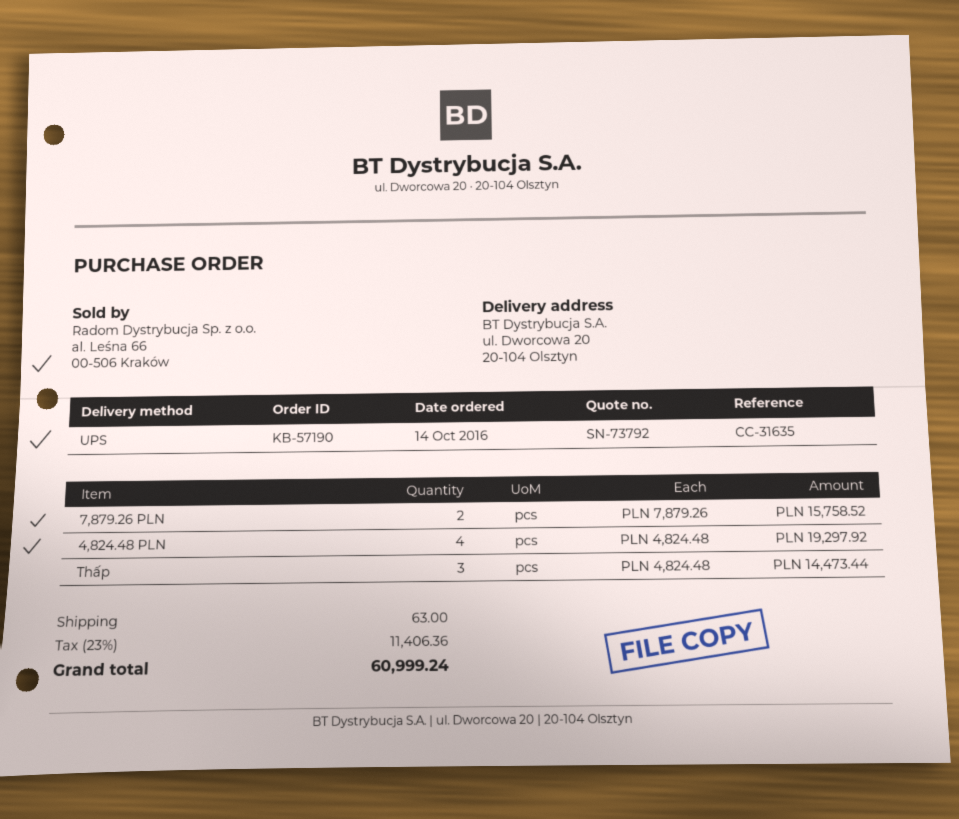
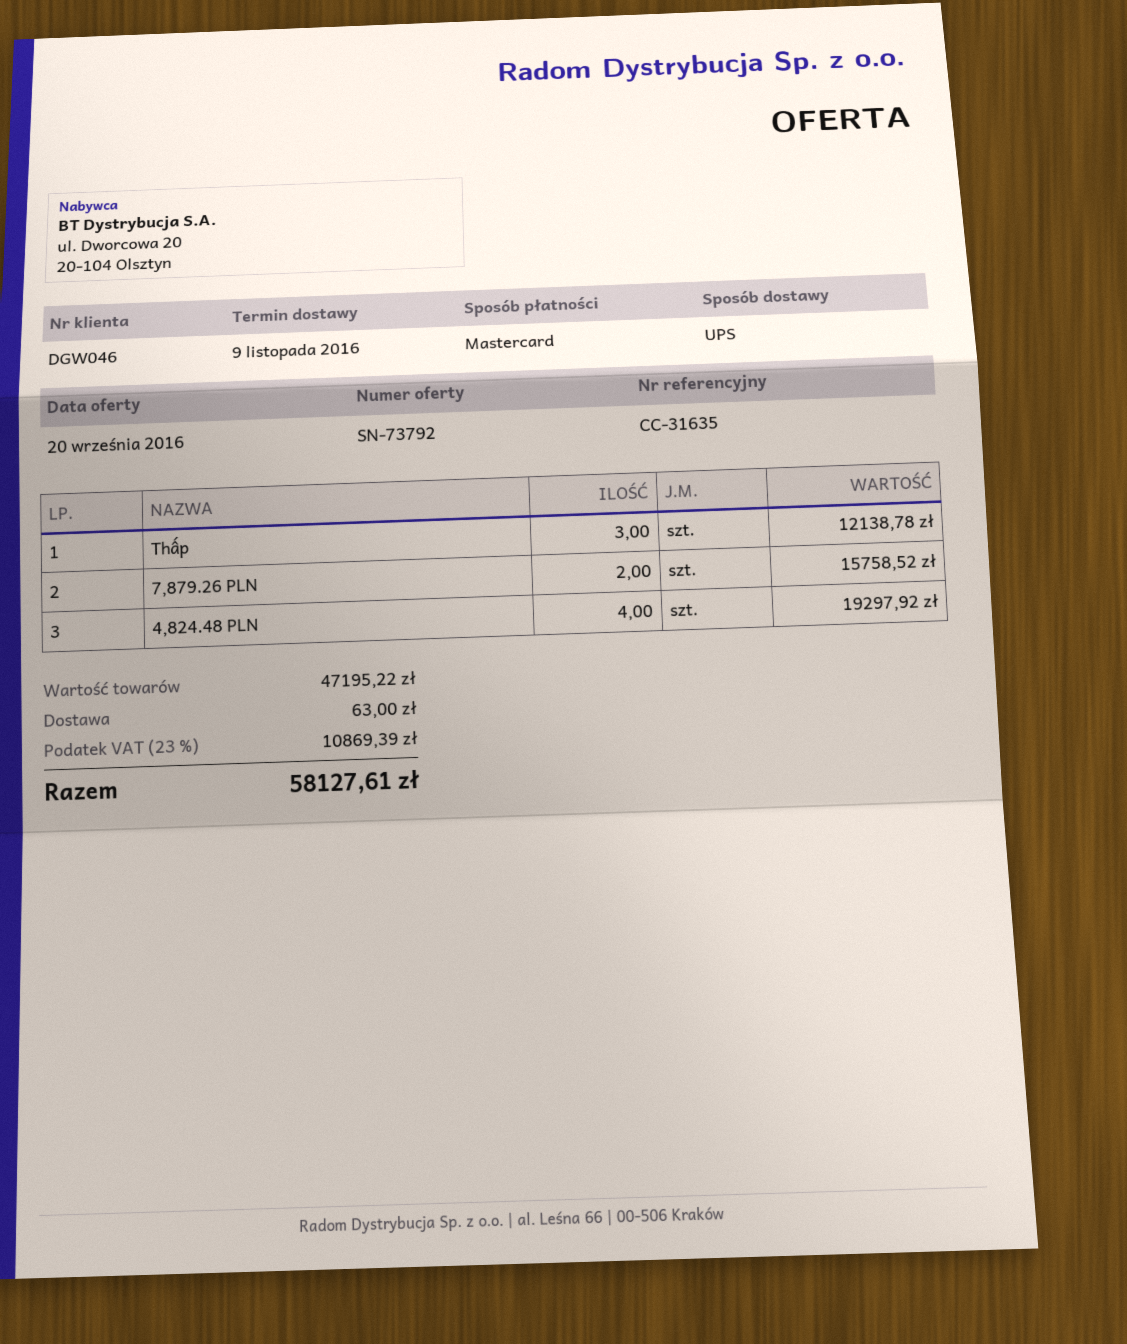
Thấp: 3 for 14473.44 -> 3 for 12138.78
tax: 23% = 11406.36 -> 23% = 10869.39
total: 60999.24 -> 58127.61

